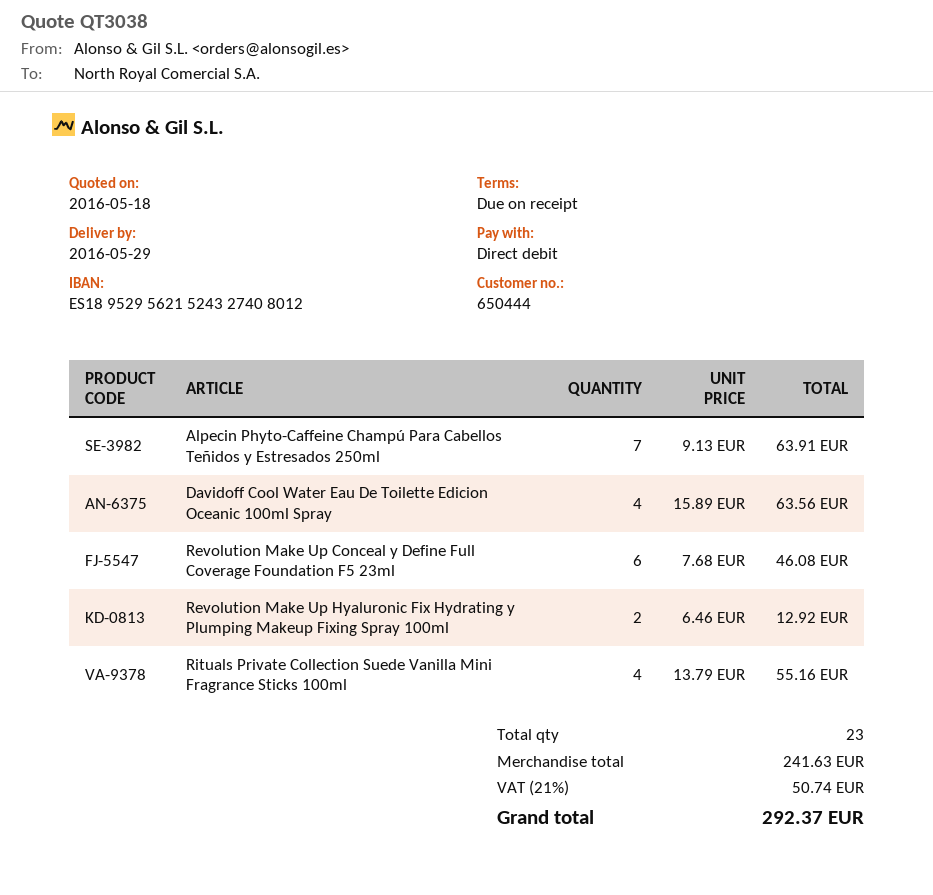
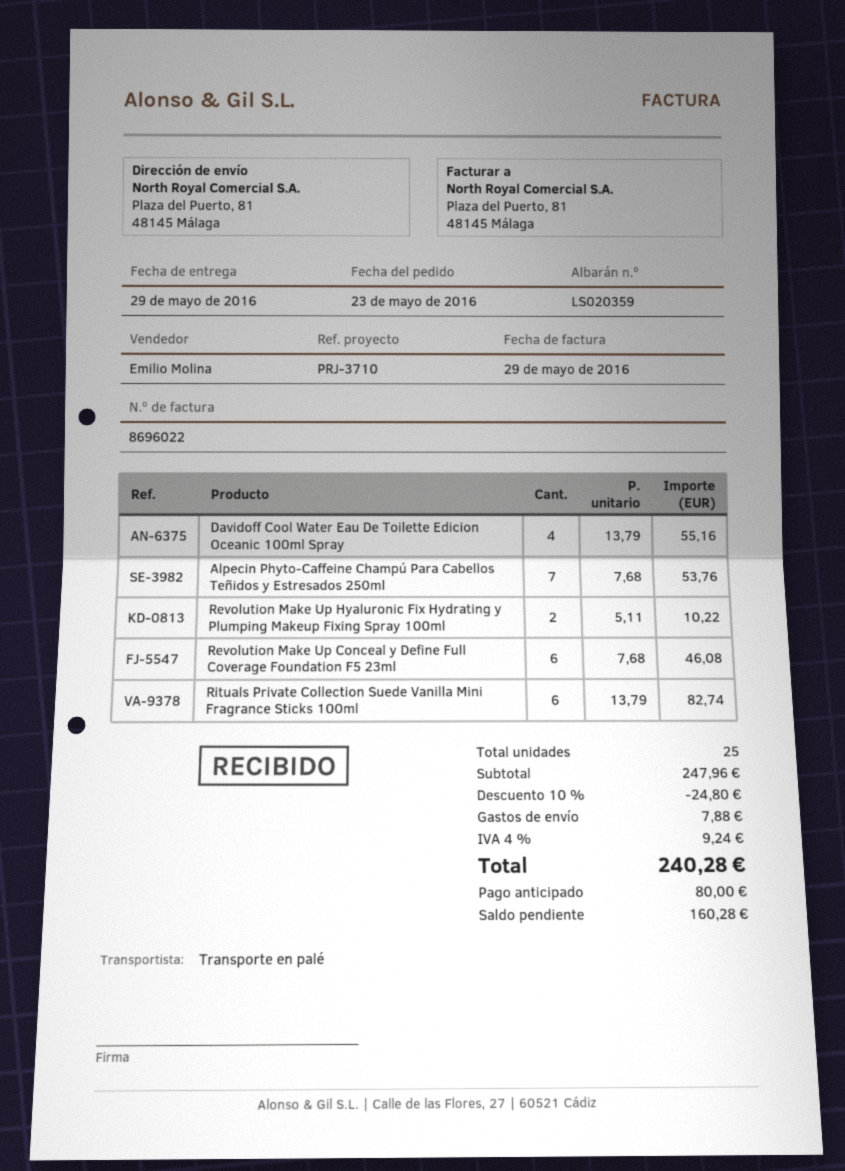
Alpecin Phyto-Caffeine Champú Para Cabellos Teñidos y Estresados 250ml: 7 x 9.13 = 63.91 -> 7 x 7.68 = 53.76
Davidoff Cool Water Eau De Toilette Edicion Oceanic 100ml Spray: 4 x 15.89 = 63.56 -> 4 x 13.79 = 55.16
Revolution Make Up Hyaluronic Fix Hydrating y Plumping Makeup Fixing Spray 100ml: 2 x 6.46 = 12.92 -> 2 x 5.11 = 10.22
Rituals Private Collection Suede Vanilla Mini Fragrance Sticks 100ml: 4 x 13.79 = 55.16 -> 6 x 13.79 = 82.74
total quantity: 23 -> 25
subtotal: 241.63 -> 247.96
discount: none -> 10% = 24.80
shipping: none -> 7.88
tax: 21% = 50.74 -> 4% = 9.24
total: 292.37 -> 240.28

